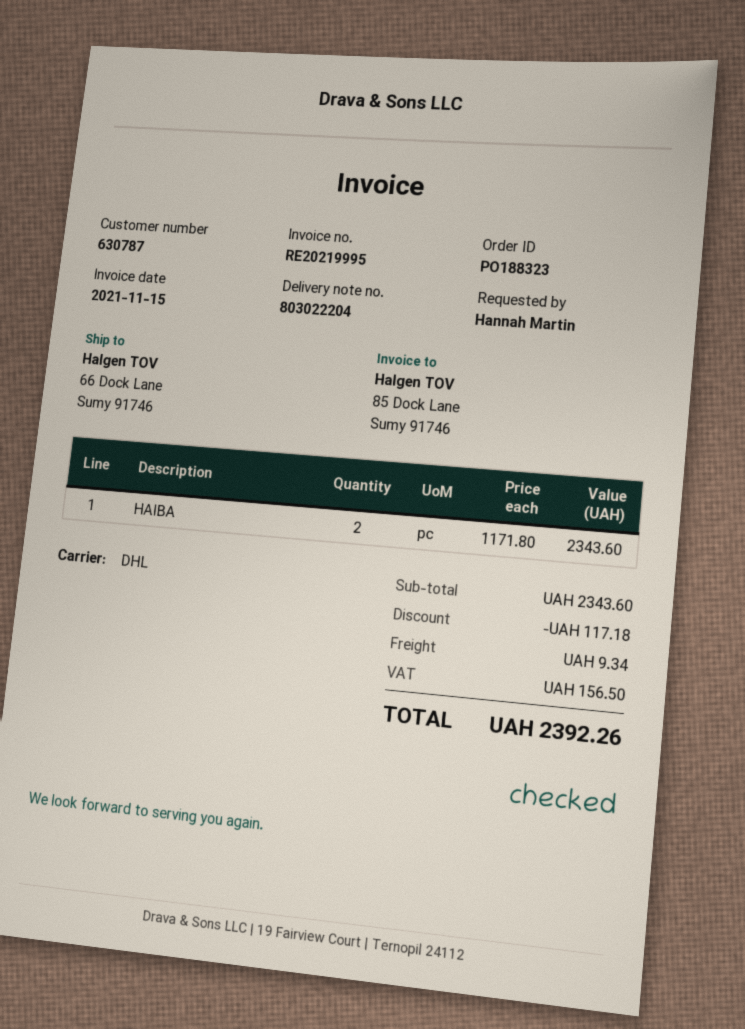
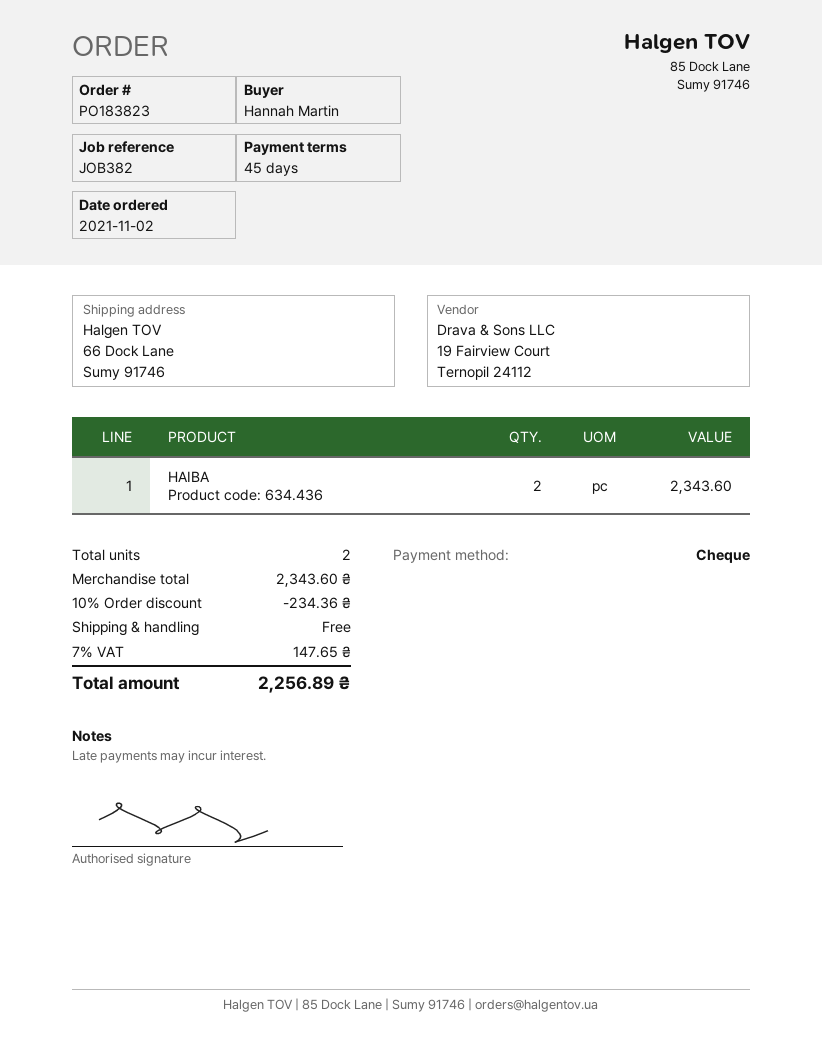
order number: PO188323 -> PO183823
discount: 117.18 -> 234.36
shipping: 9.34 -> 0.00
tax: 156.50 -> 147.65
total: 2392.26 -> 2256.89

